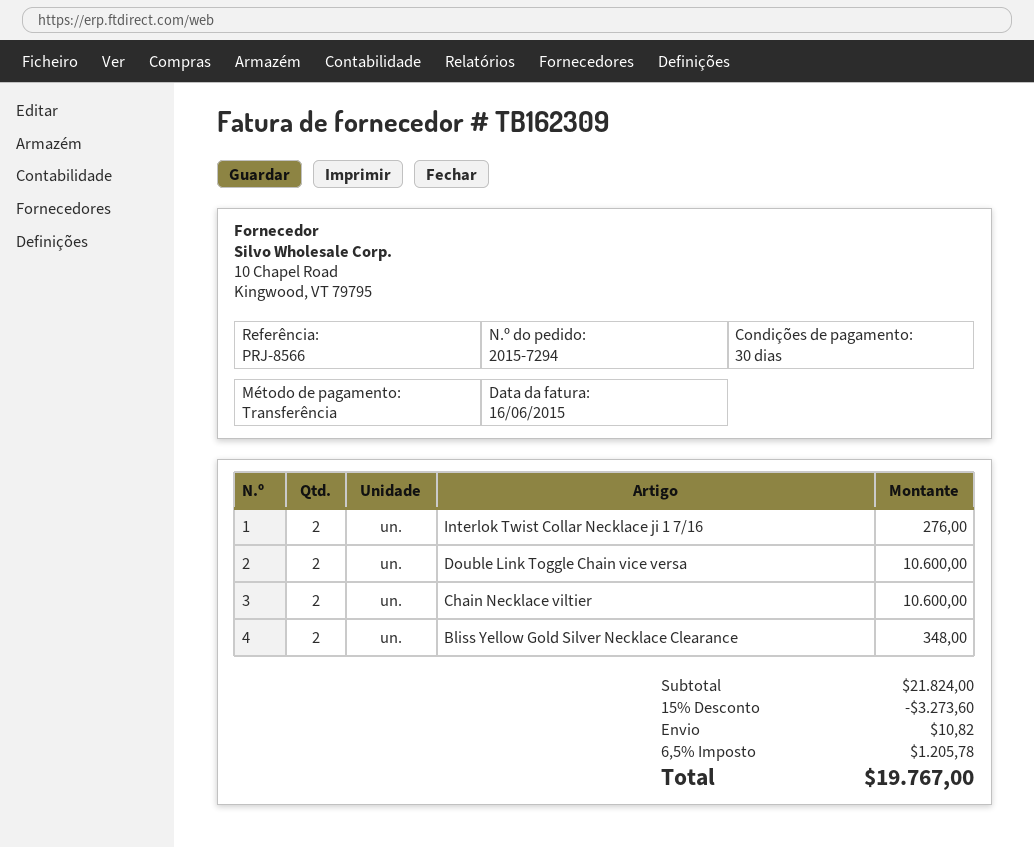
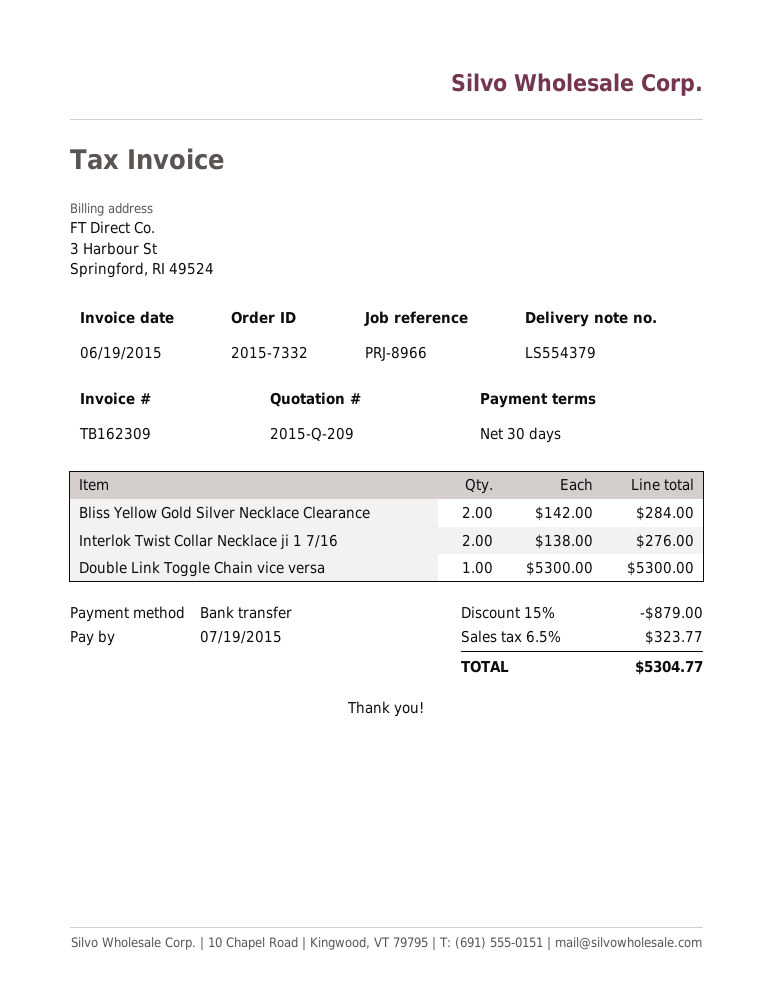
order number: 2015-7294 -> 2015-7332
invoice date: 2015-06-16 -> 2015-06-19
reference: PRJ-8566 -> PRJ-8966
Double Link Toggle Chain vice versa: 2 for 10600.00 -> 1 for 5300.00
Chain Necklace viltier: 2 for 10600.00 -> none
Bliss Yellow Gold Silver Necklace Clearance: 2 for 348.00 -> 2 for 284.00
discount: 15% = 3273.60 -> 15% = 879.00
shipping: 10.82 -> none
tax: 6.5% = 1205.78 -> 6.5% = 323.77
total: 19767.00 -> 5304.77

